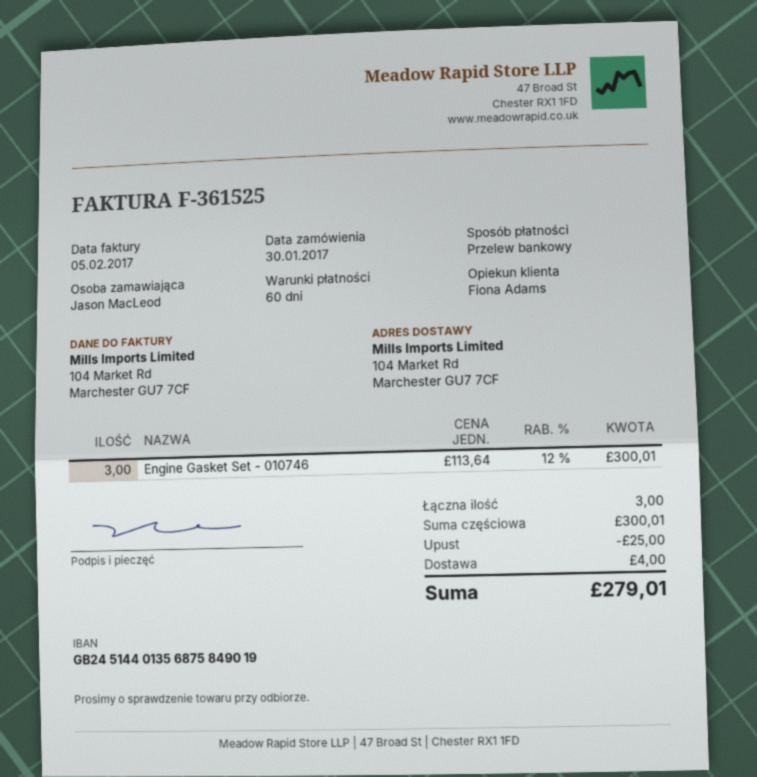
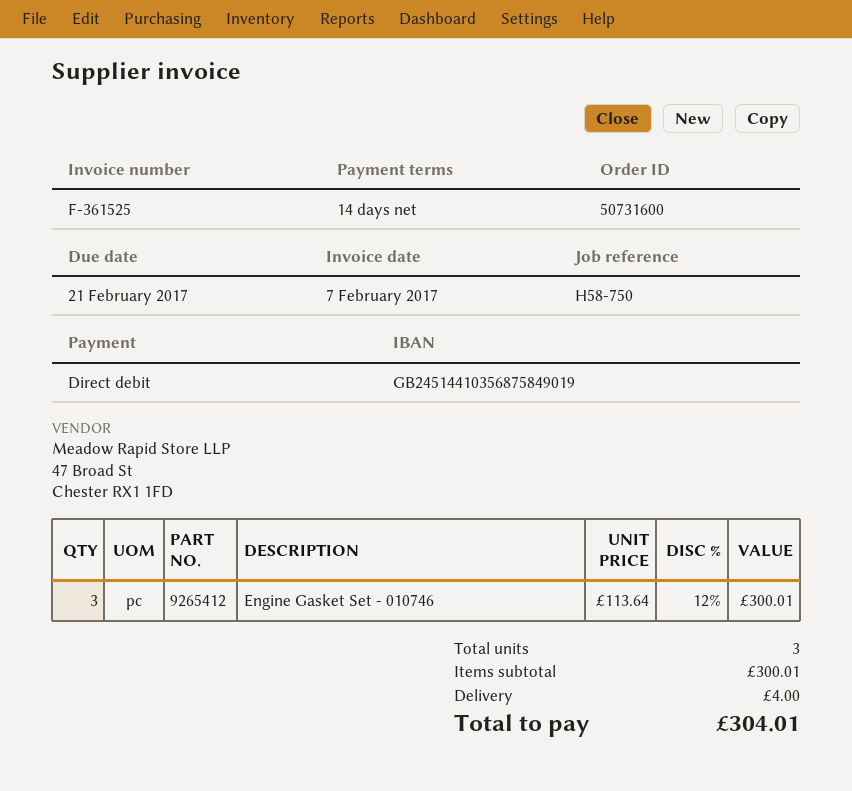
invoice date: 2017-02-05 -> 2017-02-07
payment terms: 60 days -> 14 days
payment method: bank transfer -> direct debit
bank account: GB24514401356875849019 -> GB24514410356875849019
discount: 25.00 -> none
total: 279.01 -> 304.01

